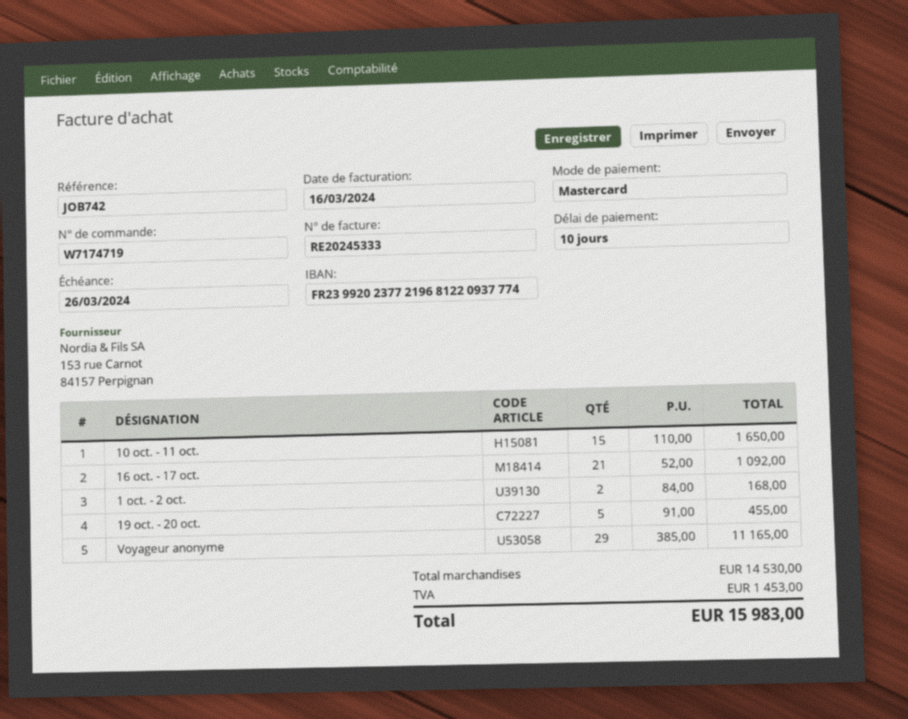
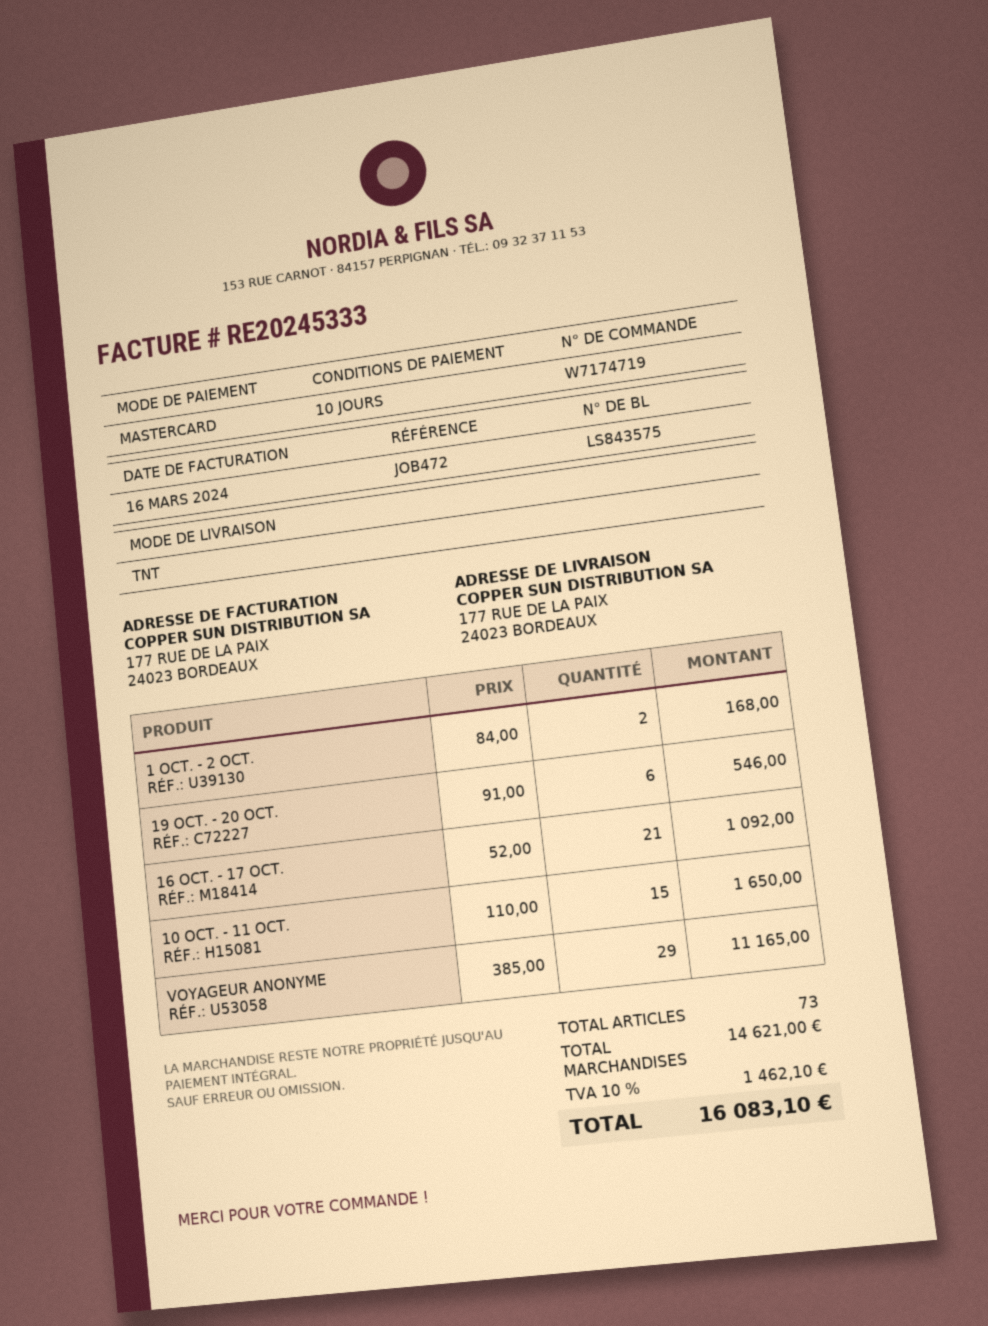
reference: JOB742 -> JOB472
19 oct. - 20 oct.: 5 x 91.00 = 455.00 -> 6 x 91.00 = 546.00
subtotal: 14530.00 -> 14621.00
tax: 1453.00 -> 1462.10
total: 15983.00 -> 16083.10

